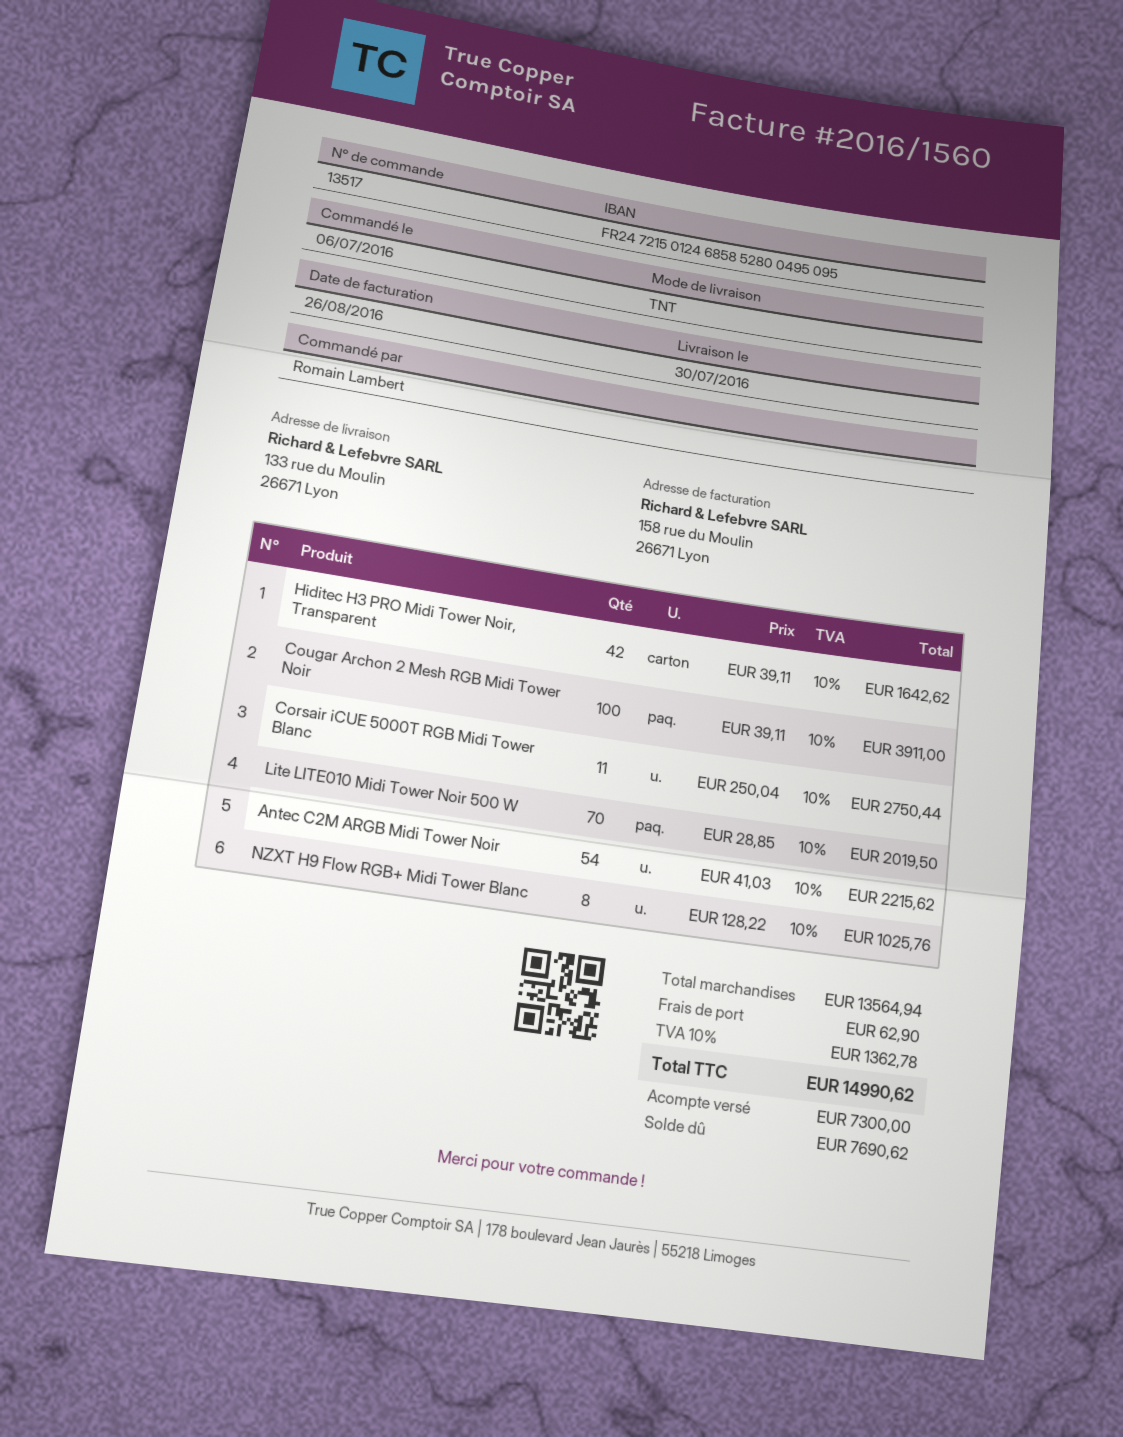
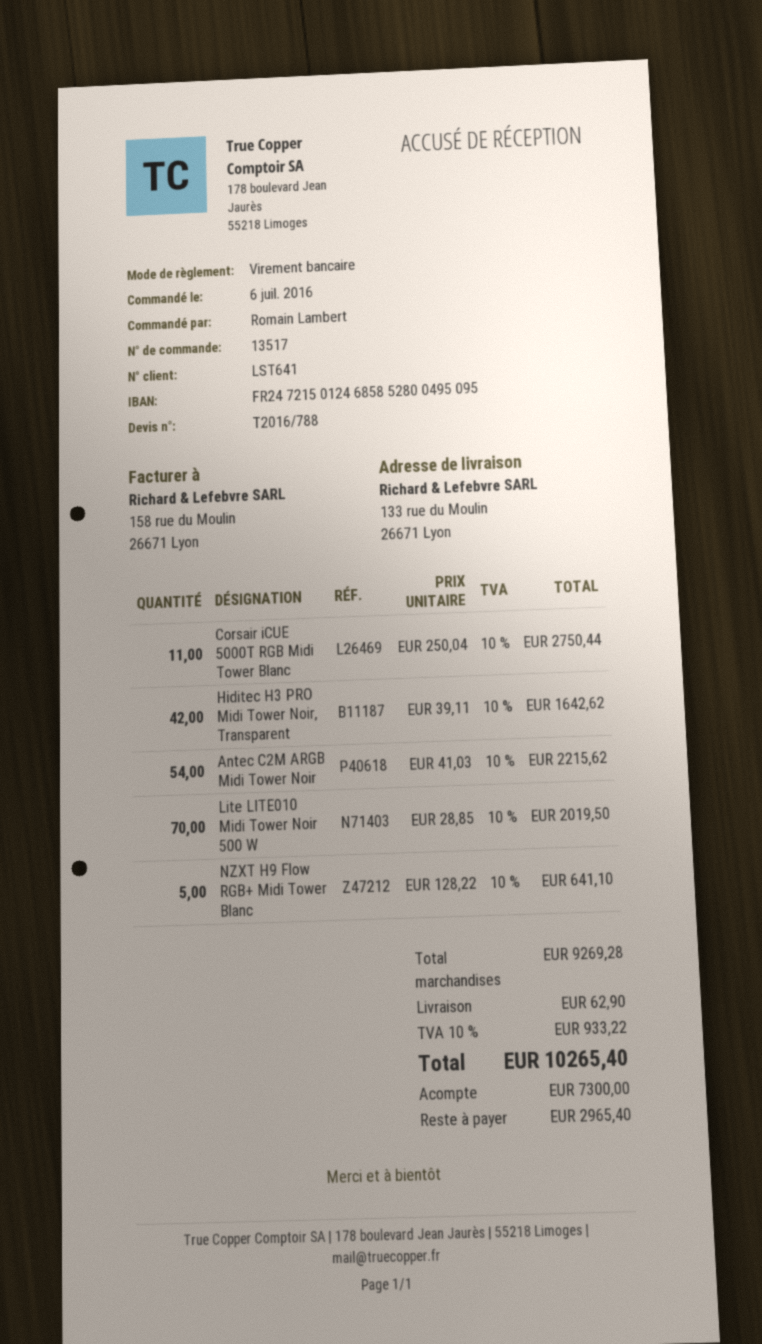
Cougar Archon 2 Mesh RGB Midi Tower Noir: 100 x 39.11 = 3911.00 -> none
NZXT H9 Flow RGB+ Midi Tower Blanc: 8 x 128.22 = 1025.76 -> 5 x 128.22 = 641.10
subtotal: 13564.94 -> 9269.28
tax: 10% = 1362.78 -> 10% = 933.22
total: 14990.62 -> 10265.40
balance: 7690.62 -> 2965.40

